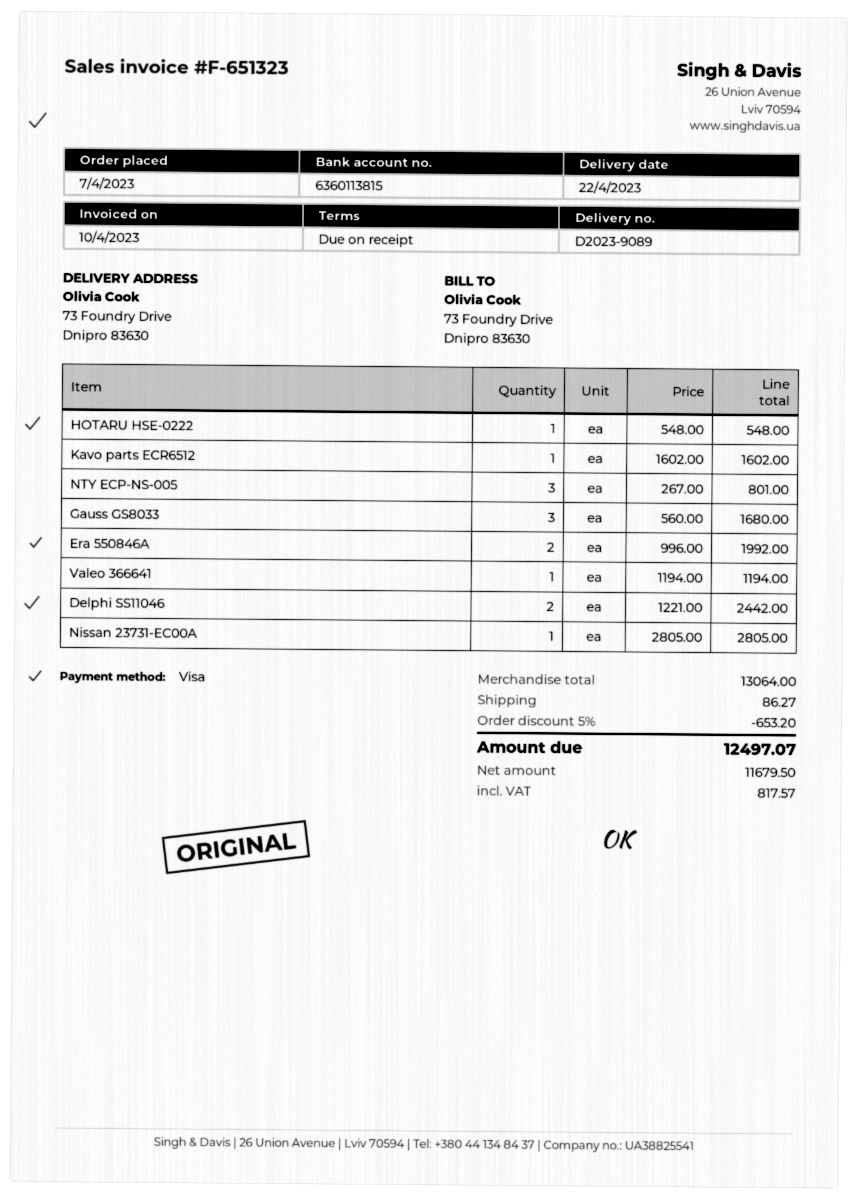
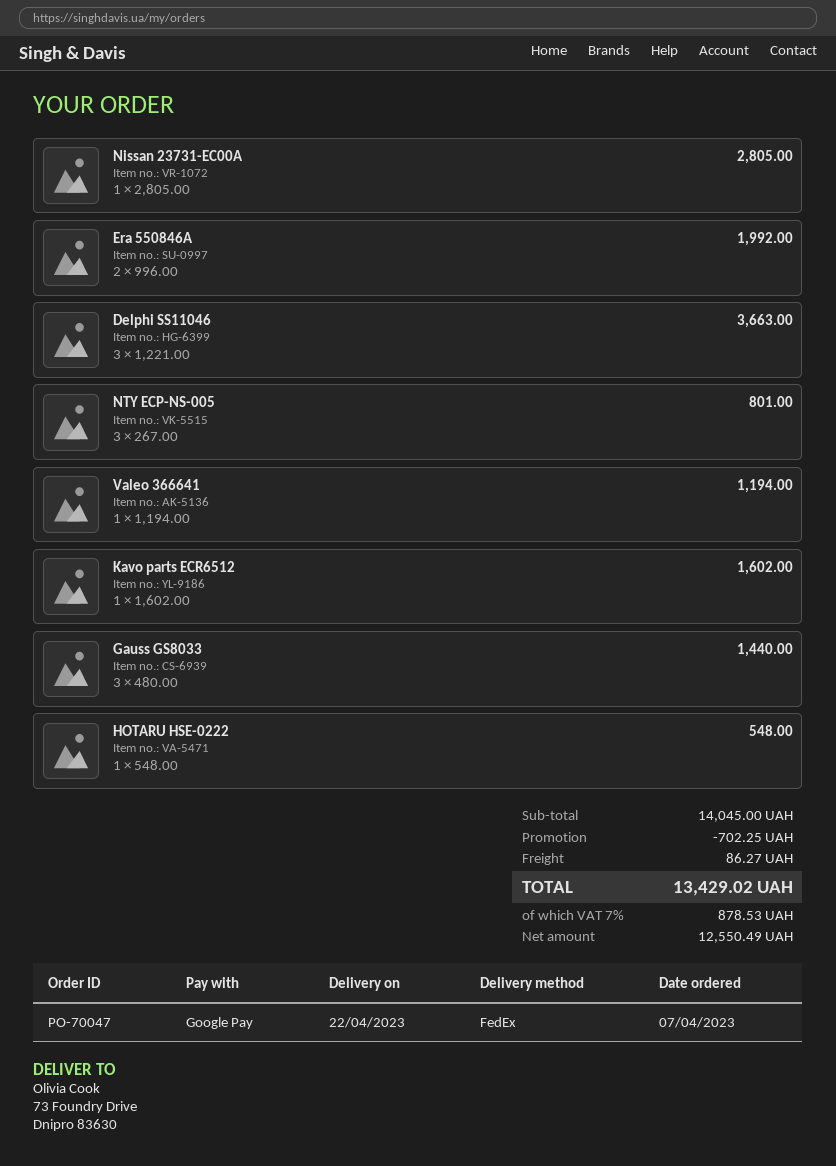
payment method: Visa -> Google Pay
Gauss GS8033: 3 x 560.00 = 1680.00 -> 3 x 480.00 = 1440.00
Delphi SS11046: 2 x 1221.00 = 2442.00 -> 3 x 1221.00 = 3663.00
subtotal: 13064.00 -> 14045.00
discount: 653.20 -> 702.25
net: 11679.50 -> 12550.49
tax: 817.57 -> 878.53
total: 12497.07 -> 13429.02

